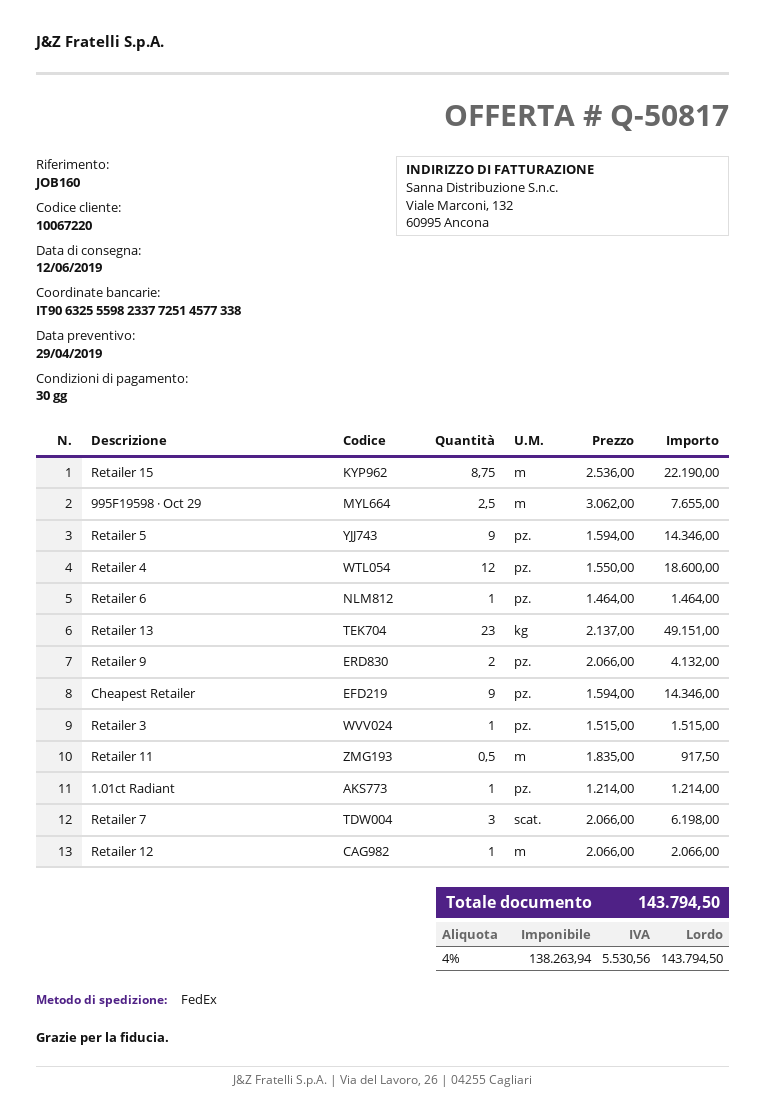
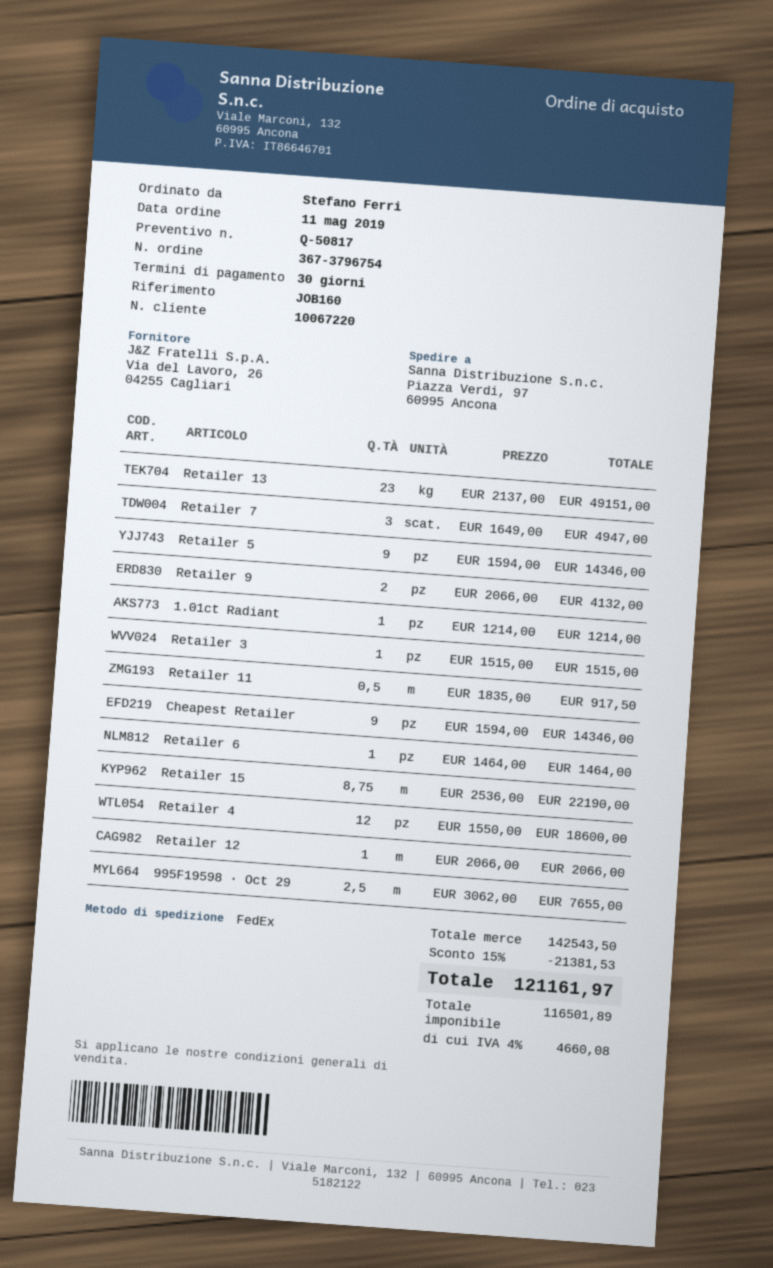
Retailer 7: 3 x 2066.00 = 6198.00 -> 3 x 1649.00 = 4947.00
discount: none -> 15% = 21381.53
net: 138263.94 -> 116501.89
tax: 4% = 5530.56 -> 4% = 4660.08
total: 143794.50 -> 121161.97

